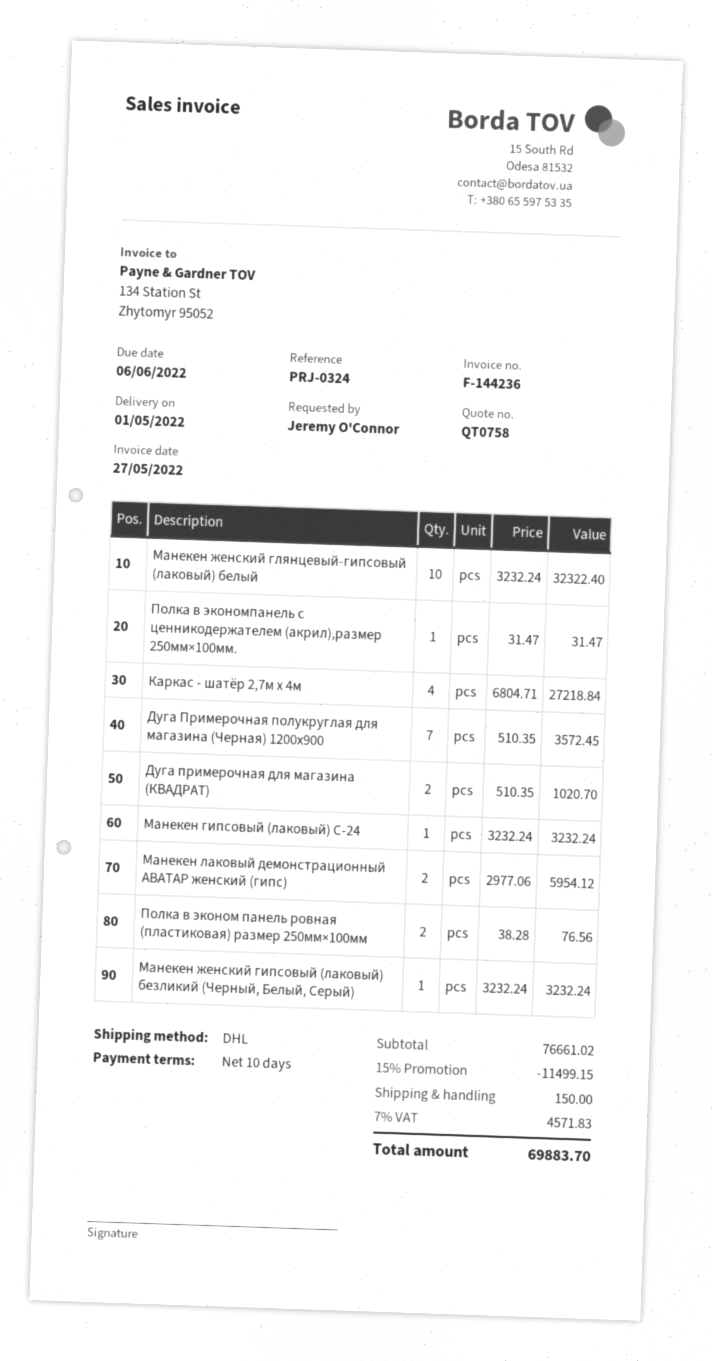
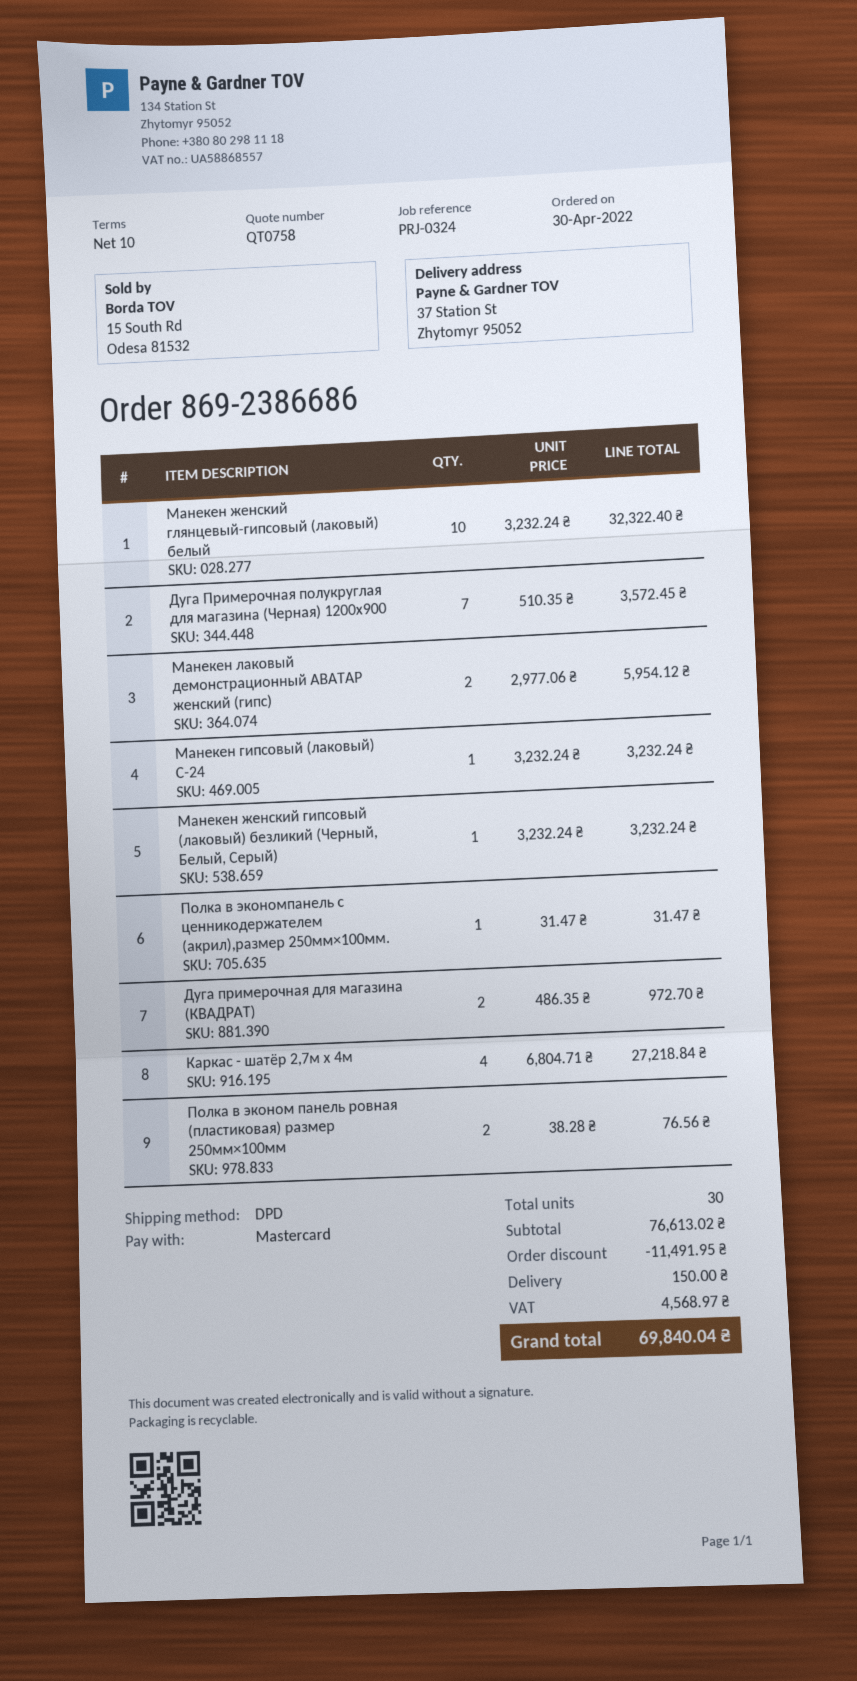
shipping method: DHL -> DPD
Дуга примерочная для магазина (КВАДРАТ): 2 x 510.35 = 1020.70 -> 2 x 486.35 = 972.70
subtotal: 76661.02 -> 76613.02
discount: 11499.15 -> 11491.95
tax: 4571.83 -> 4568.97
total: 69883.70 -> 69840.04

